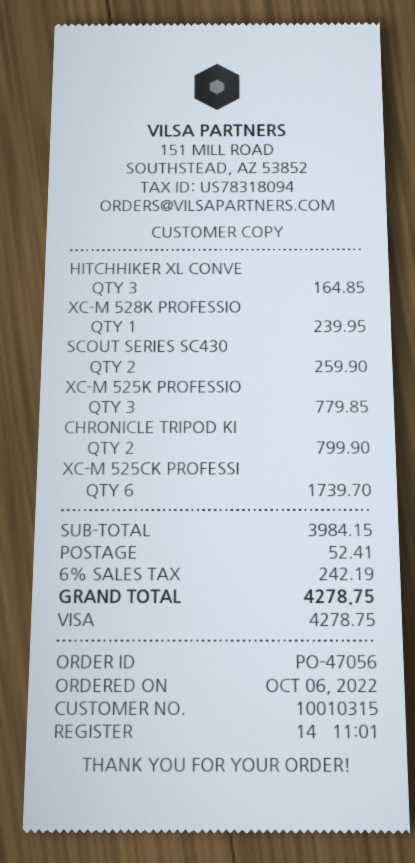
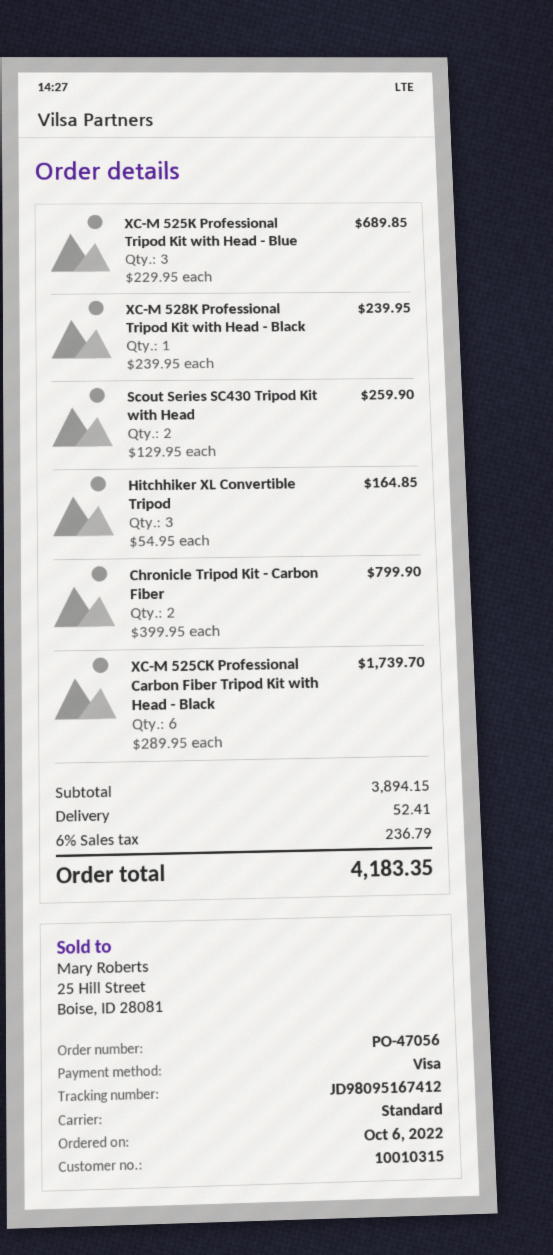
XC-M 525K PROFESSIO: 3 for 779.85 -> 3 for 689.85
subtotal: 3984.15 -> 3894.15
tax: 6% = 242.19 -> 6% = 236.79
total: 4278.75 -> 4183.35

